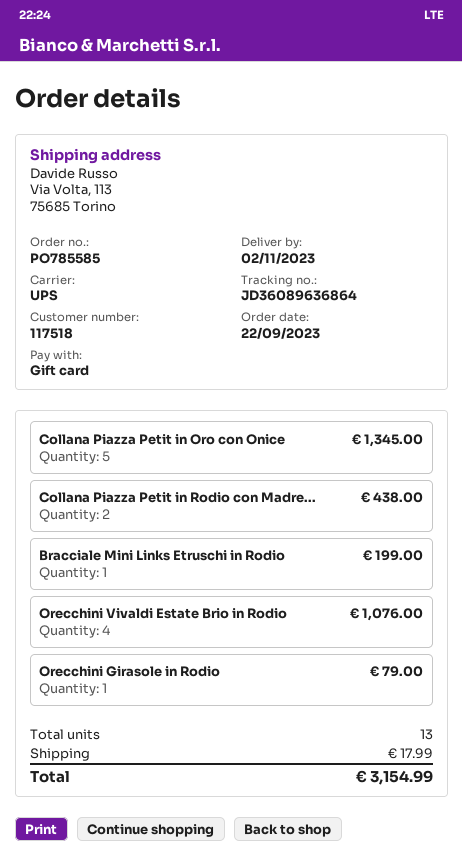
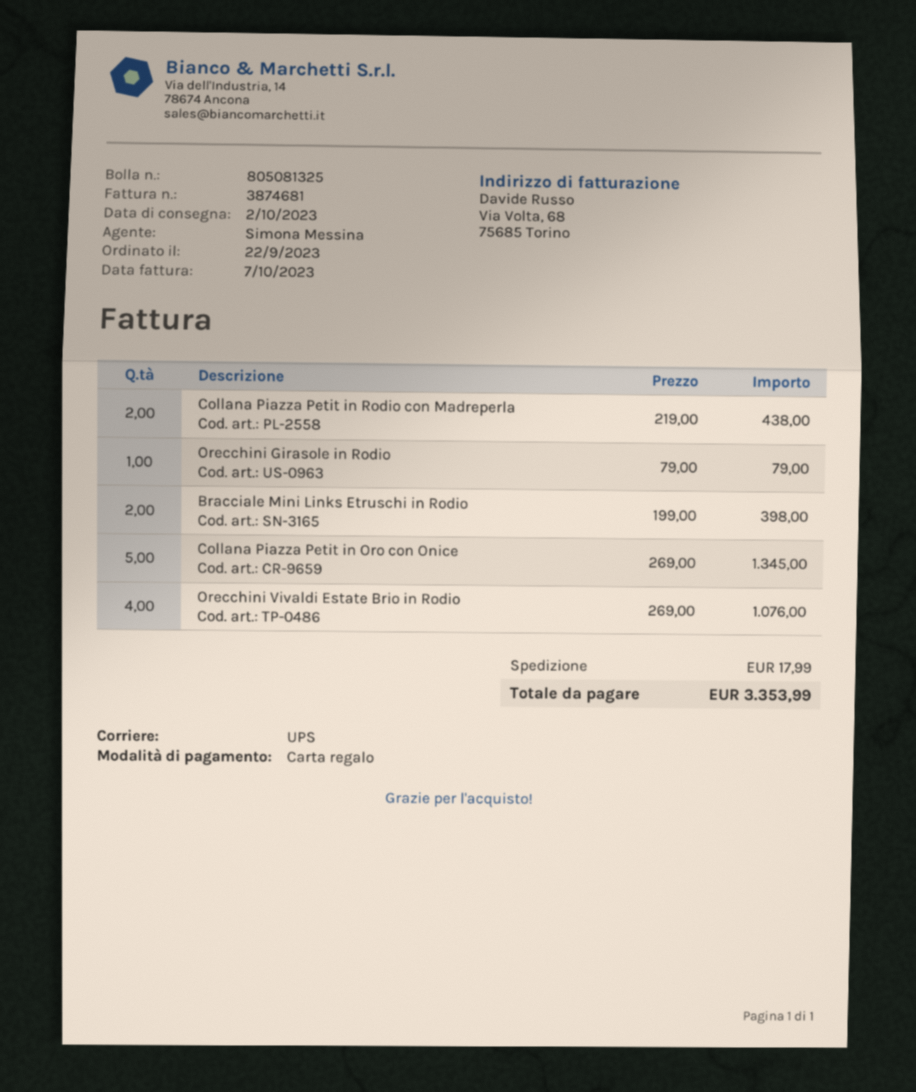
delivery date: 2023-11-02 -> 2023-10-02
Bracciale Mini Links Etruschi in Rodio: 1 for 199.00 -> 2 for 398.00
total: 3154.99 -> 3353.99

